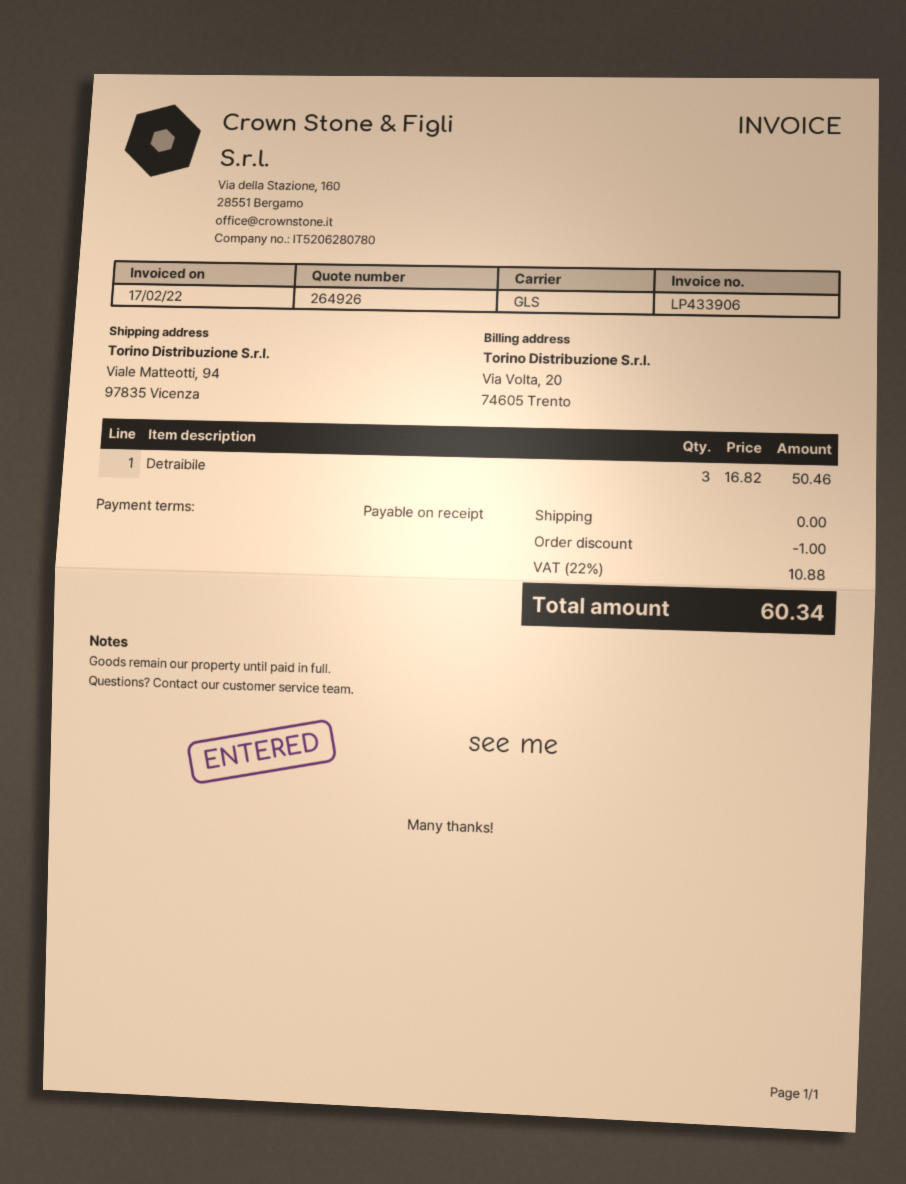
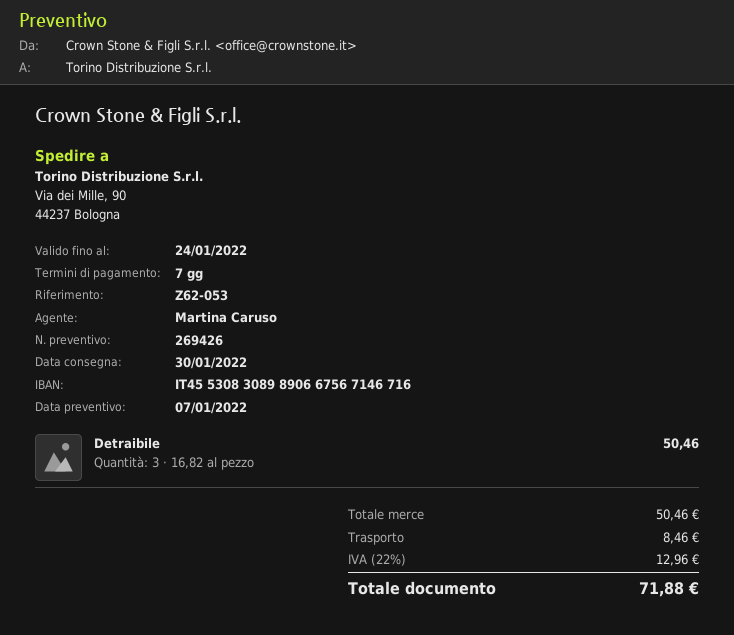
quote number: 264926 -> 269426
payment terms: on receipt -> 7 days
ship to: Viale Matteotti, 94, 97835 Vicenza -> Via dei Mille, 90, 44237 Bologna
discount: 1.00 -> none
shipping: 0.00 -> 8.46
tax: 22% = 10.88 -> 22% = 12.96
total: 60.34 -> 71.88

